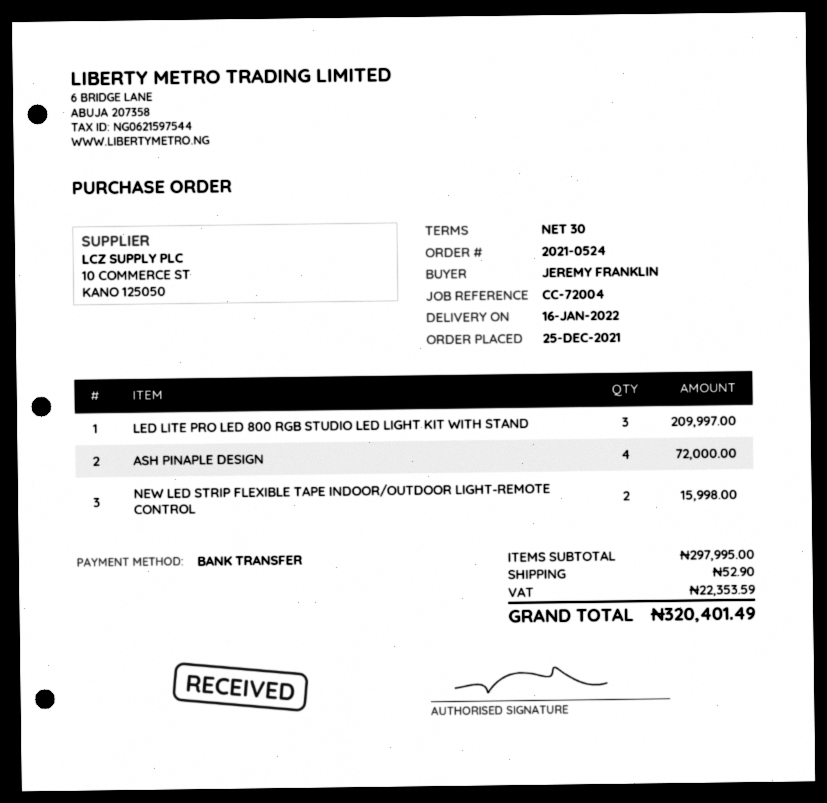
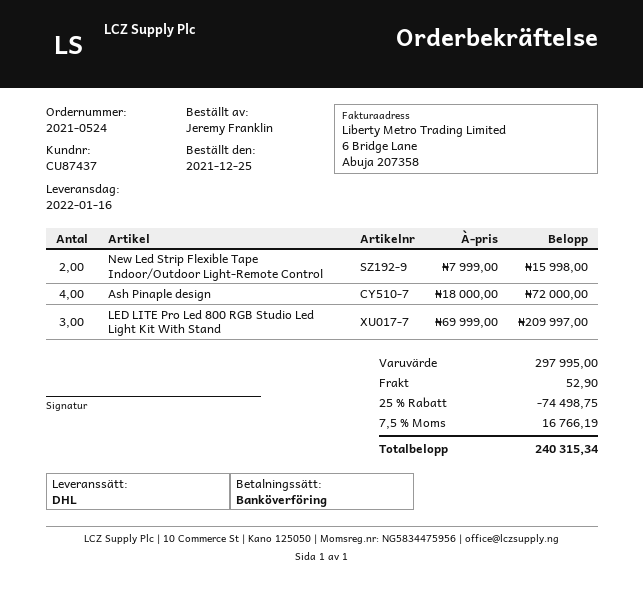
discount: none -> 25% = 74498.75
tax: 22353.59 -> 16766.19
total: 320401.49 -> 240315.34

